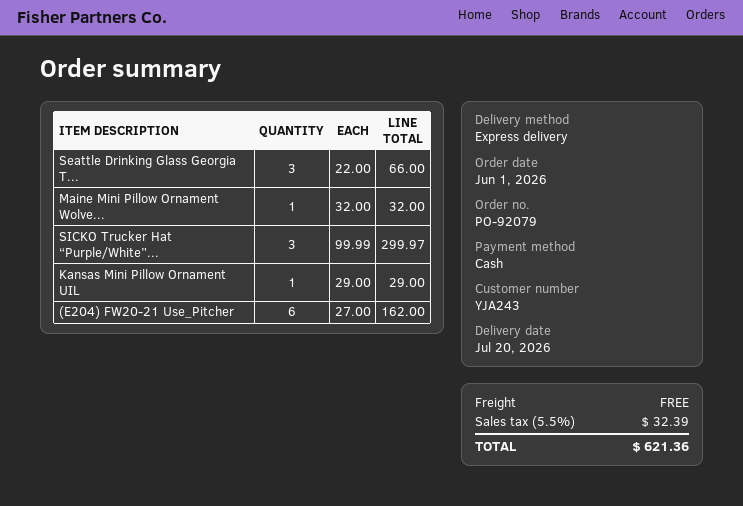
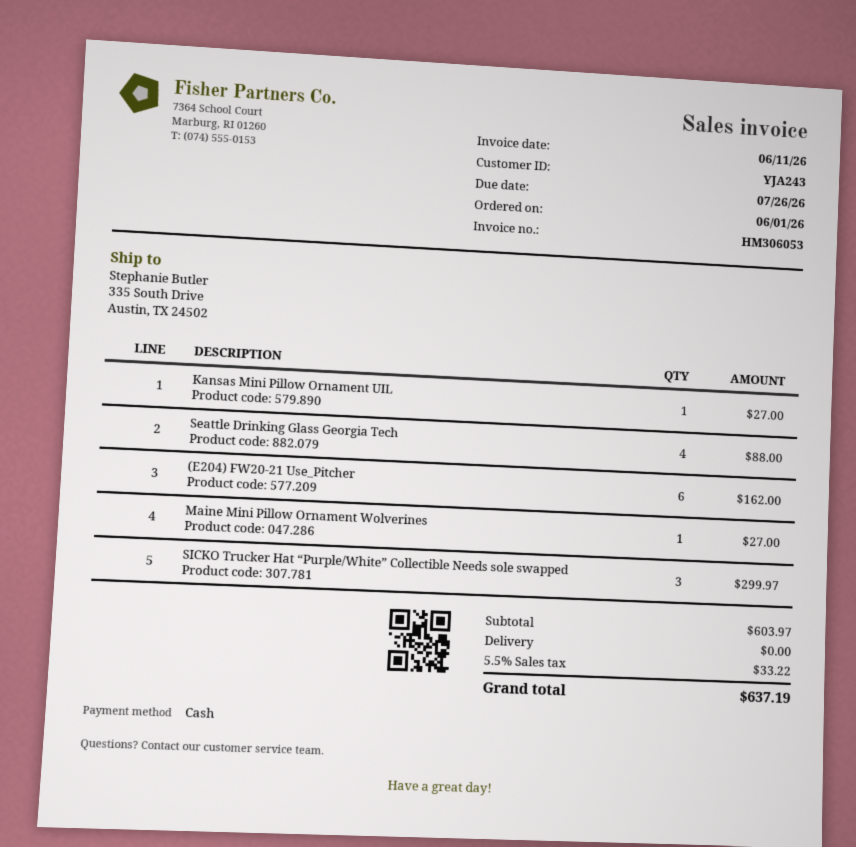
Seattle Drinking Glass Georgia T...: 3 for 66.00 -> 4 for 88.00
Maine Mini Pillow Ornament Wolve...: 1 for 32.00 -> 1 for 27.00
Kansas Mini Pillow Ornament UIL: 1 for 29.00 -> 1 for 27.00
tax: 5.5% = 32.39 -> 5.5% = 33.22
total: 621.36 -> 637.19

